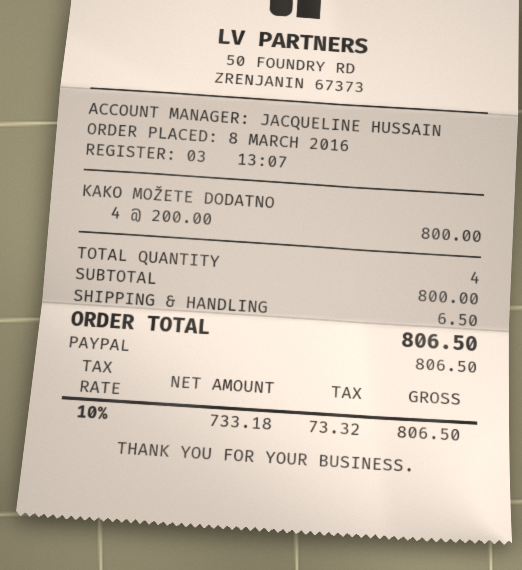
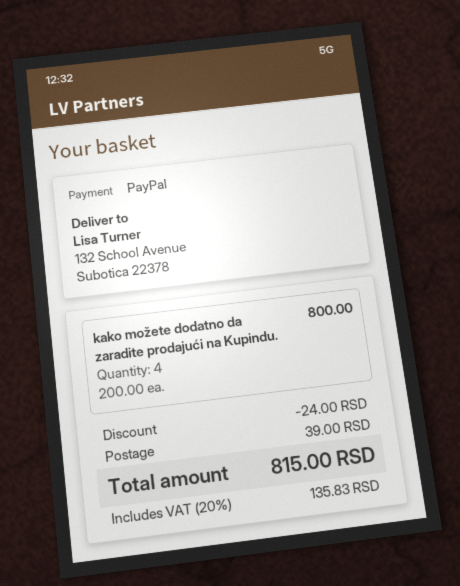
discount: none -> 24.00
shipping: 6.50 -> 39.00
tax: 10% = 73.32 -> 20% = 135.83
total: 806.50 -> 815.00

